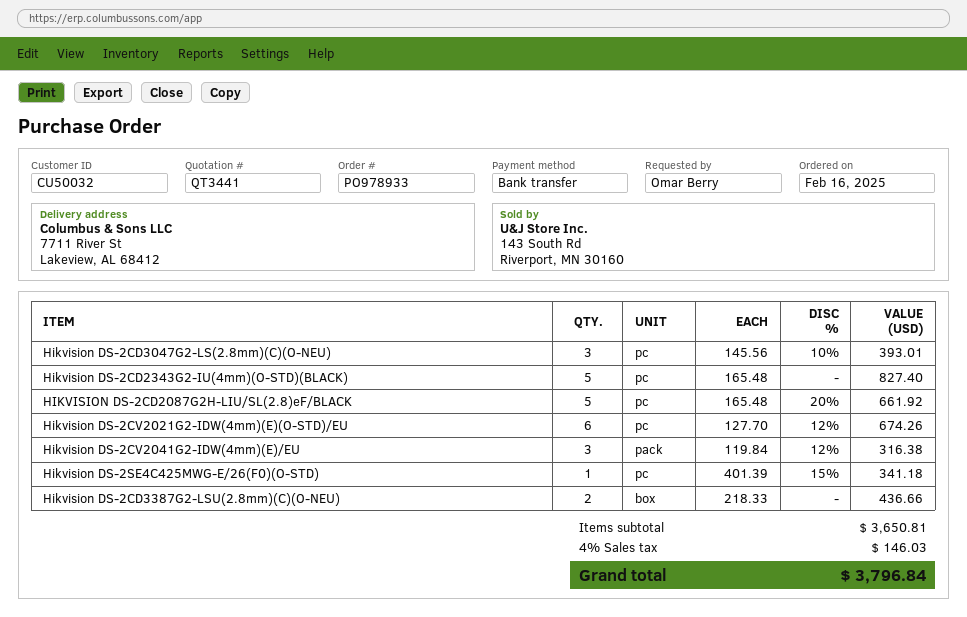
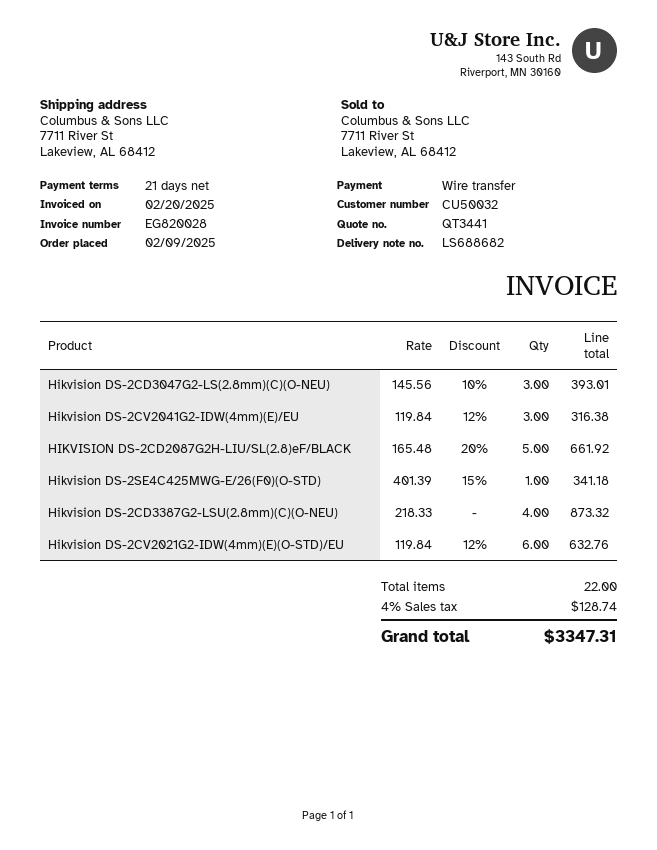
order date: 2025-02-16 -> 2025-02-09
Hikvision DS-2CD2343G2-IU(4mm)(O-STD)(BLACK): 5 x 165.48 = 827.40 -> none
Hikvision DS-2CV2021G2-IDW(4mm)(E)(O-STD)/EU: 6 x 127.70 - 12% = 674.26 -> 6 x 119.84 - 12% = 632.76
Hikvision DS-2CD3387G2-LSU(2.8mm)(C)(O-NEU): 2 x 218.33 = 436.66 -> 4 x 218.33 = 873.32
tax: 4% = 146.03 -> 4% = 128.74
total: 3796.84 -> 3347.31

